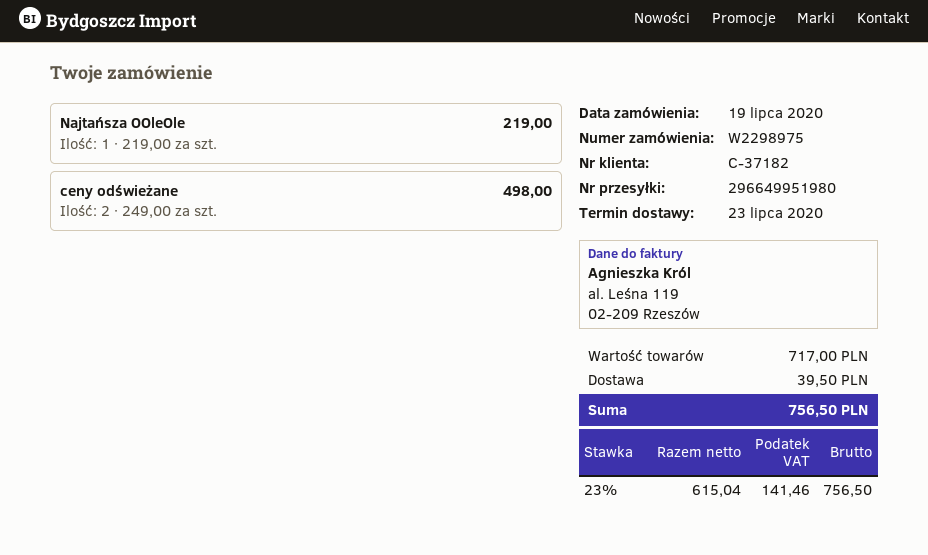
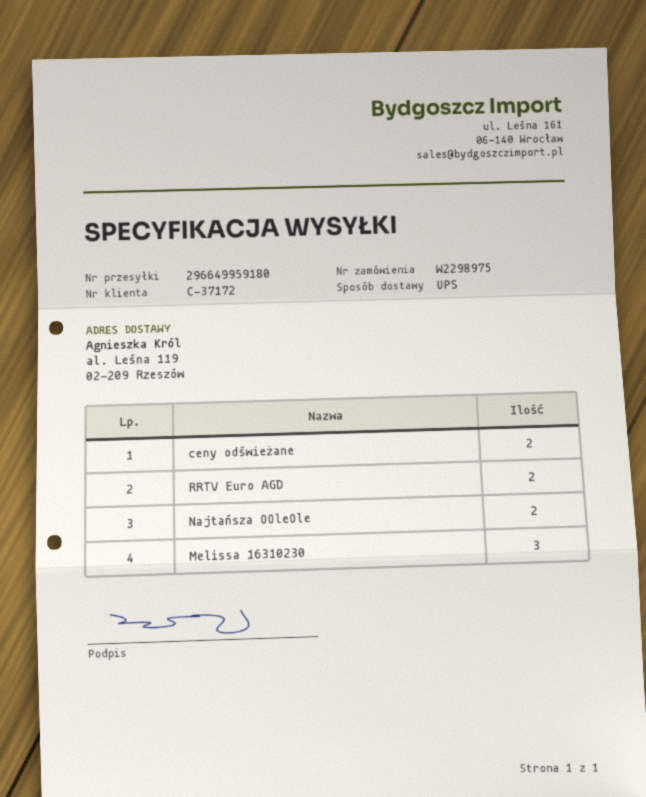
customer number: C-37182 -> C-37172
tracking number: 296649951980 -> 296649959180
Najtańsza OOleOle: 1 -> 2
RRTV Euro AGD: none -> 2
Melissa 16310230: none -> 3

